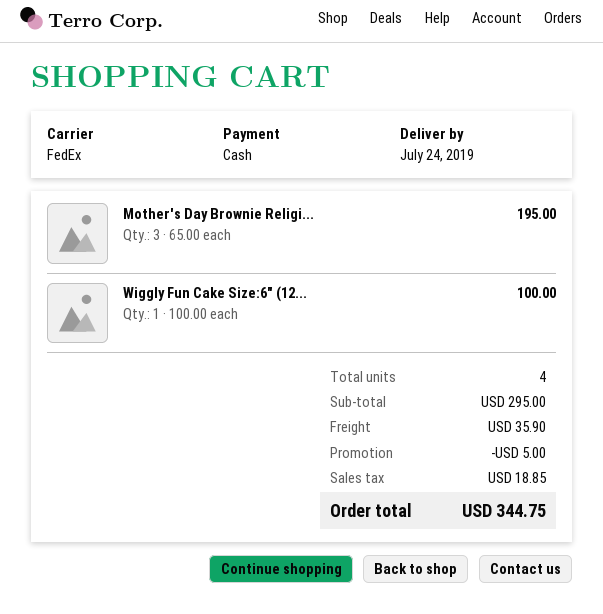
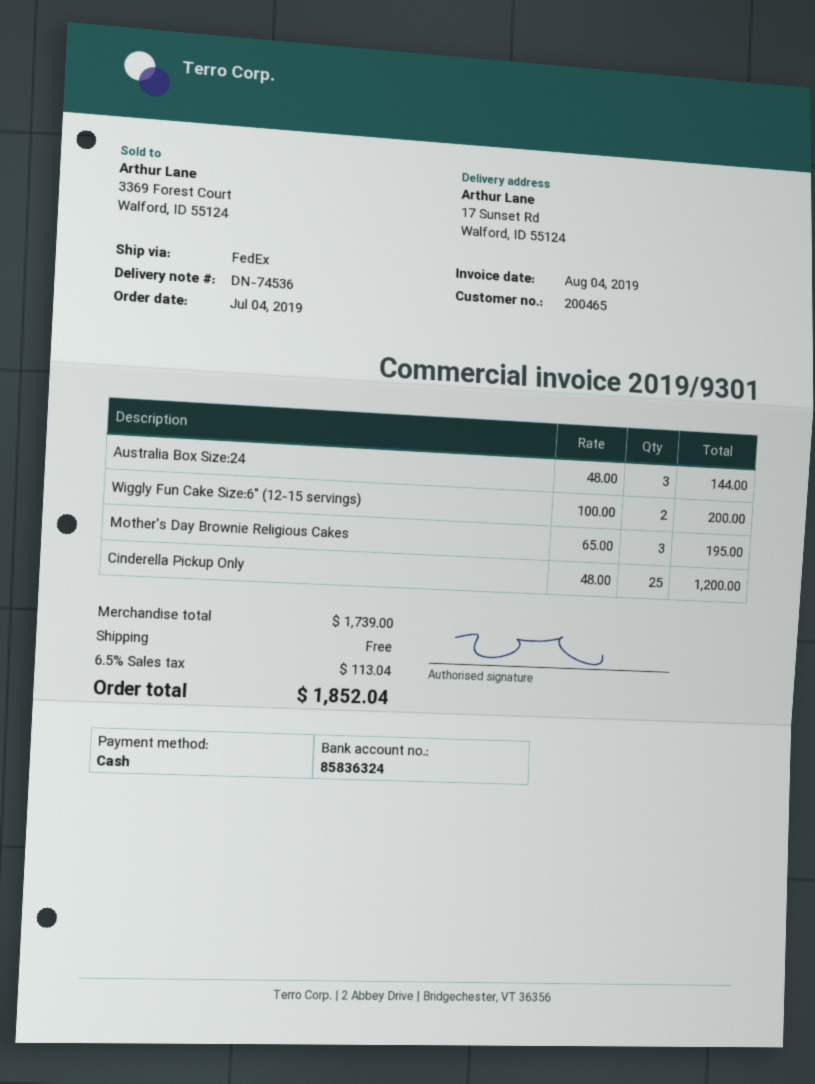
Wiggly Fun Cake Size:6" (12...: 1 x 100.00 = 100.00 -> 2 x 100.00 = 200.00
Australia Box Size:24: none -> 3 x 48.00 = 144.00
Cinderella Pickup Only: none -> 25 x 48.00 = 1200.00
subtotal: 295.00 -> 1739.00
discount: 5.00 -> none
shipping: 35.90 -> 0.00
tax: 18.85 -> 113.04
total: 344.75 -> 1852.04

